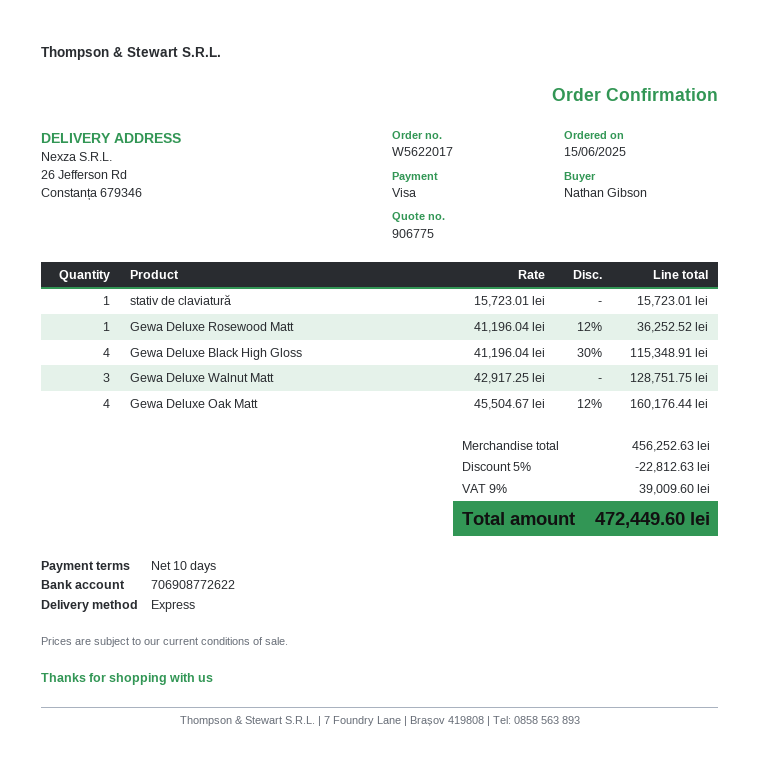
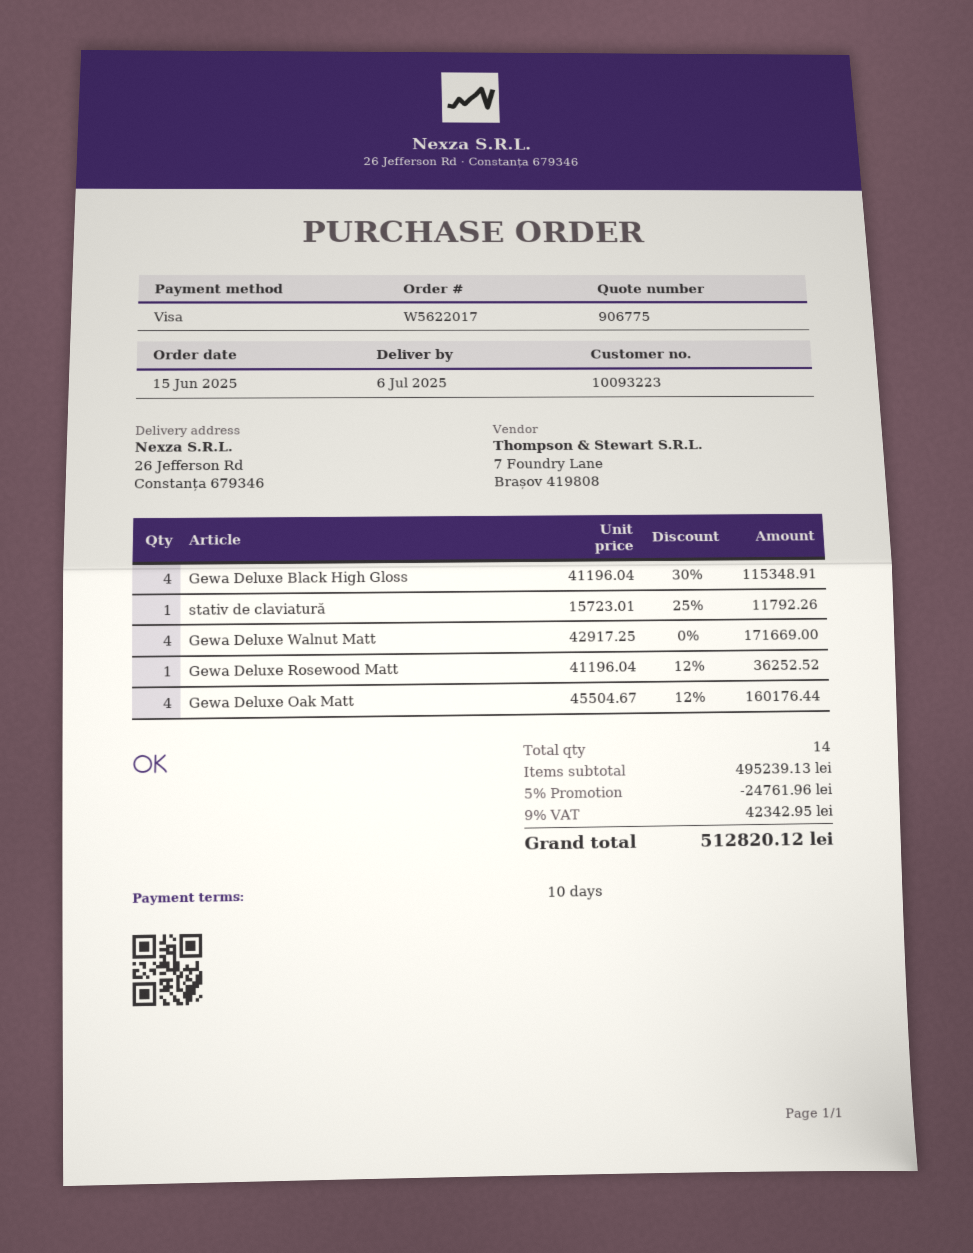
stativ de claviatură: 1 x 15723.01 = 15723.01 -> 1 x 15723.01 - 25% = 11792.26
Gewa Deluxe Walnut Matt: 3 x 42917.25 = 128751.75 -> 4 x 42917.25 = 171669.00
subtotal: 456252.63 -> 495239.13
discount: 5% = 22812.63 -> 5% = 24761.96
tax: 9% = 39009.60 -> 9% = 42342.95
total: 472449.60 -> 512820.12

